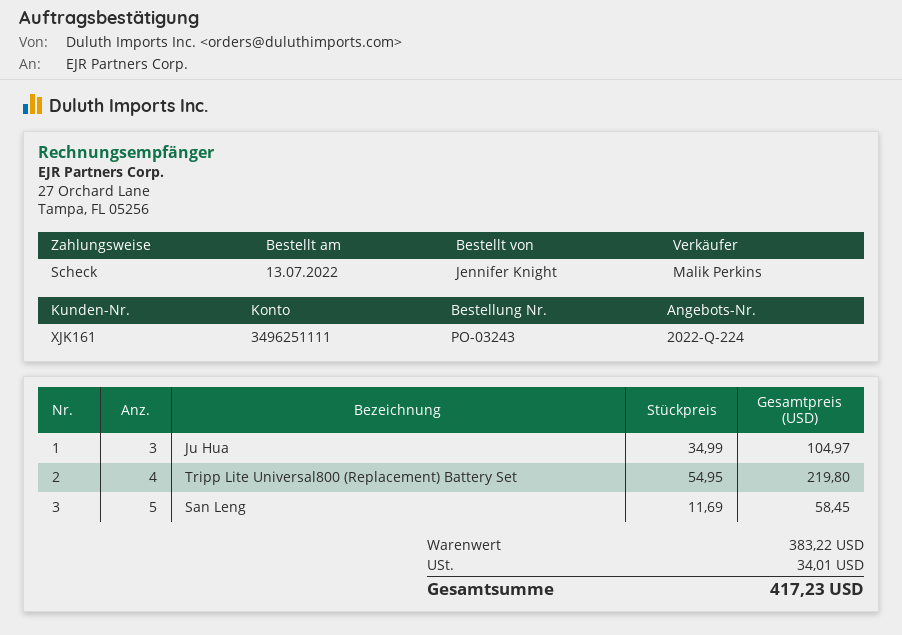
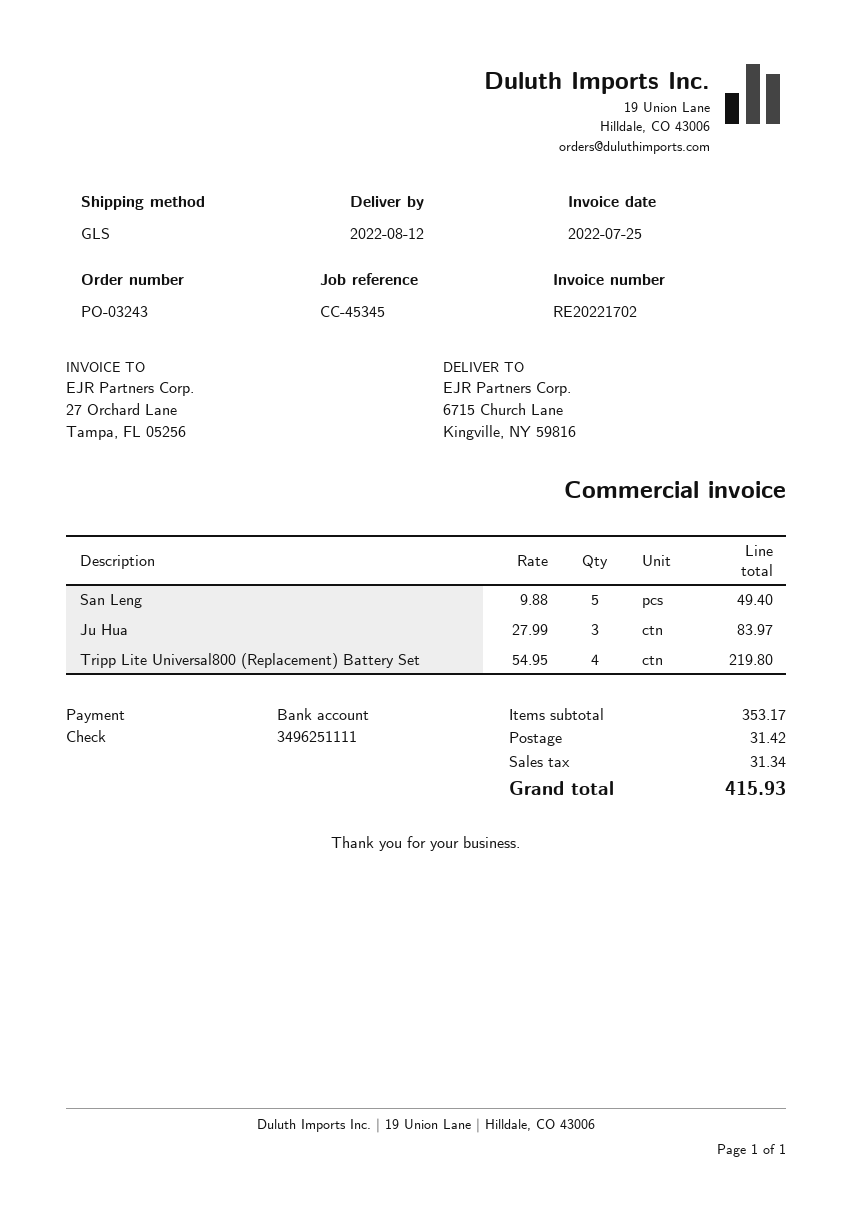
Ju Hua: 3 x 34.99 = 104.97 -> 3 x 27.99 = 83.97
San Leng: 5 x 11.69 = 58.45 -> 5 x 9.88 = 49.40
subtotal: 383.22 -> 353.17
shipping: none -> 31.42
tax: 34.01 -> 31.34
total: 417.23 -> 415.93

